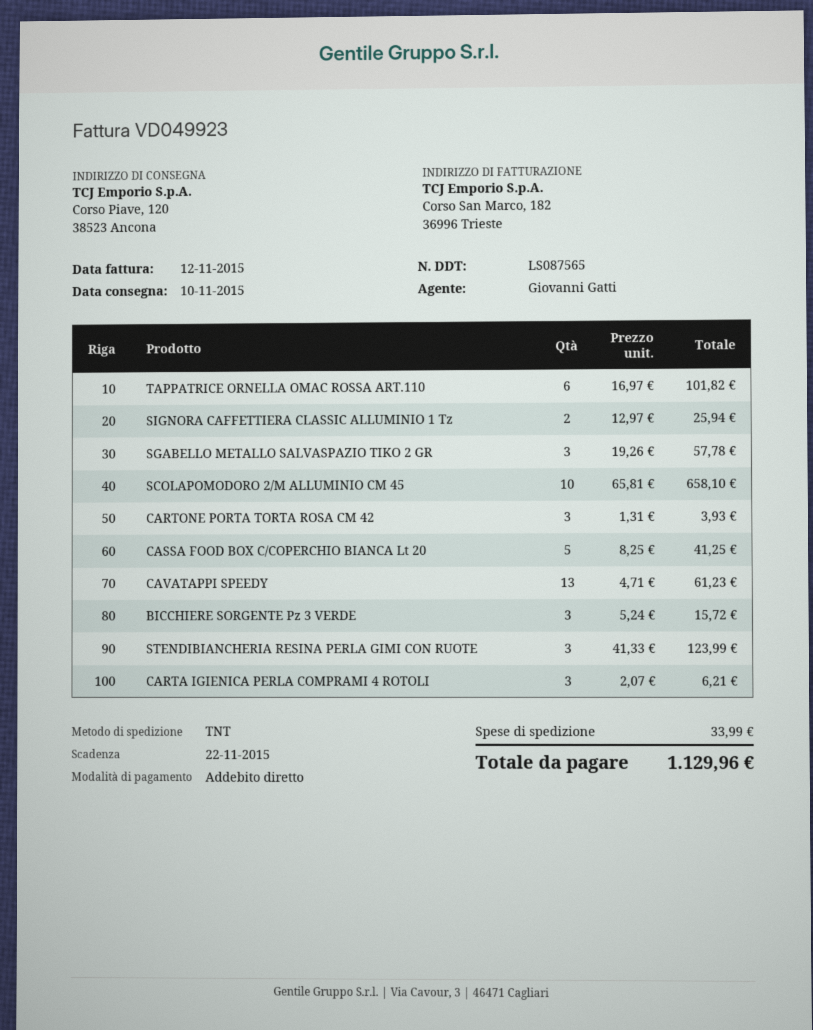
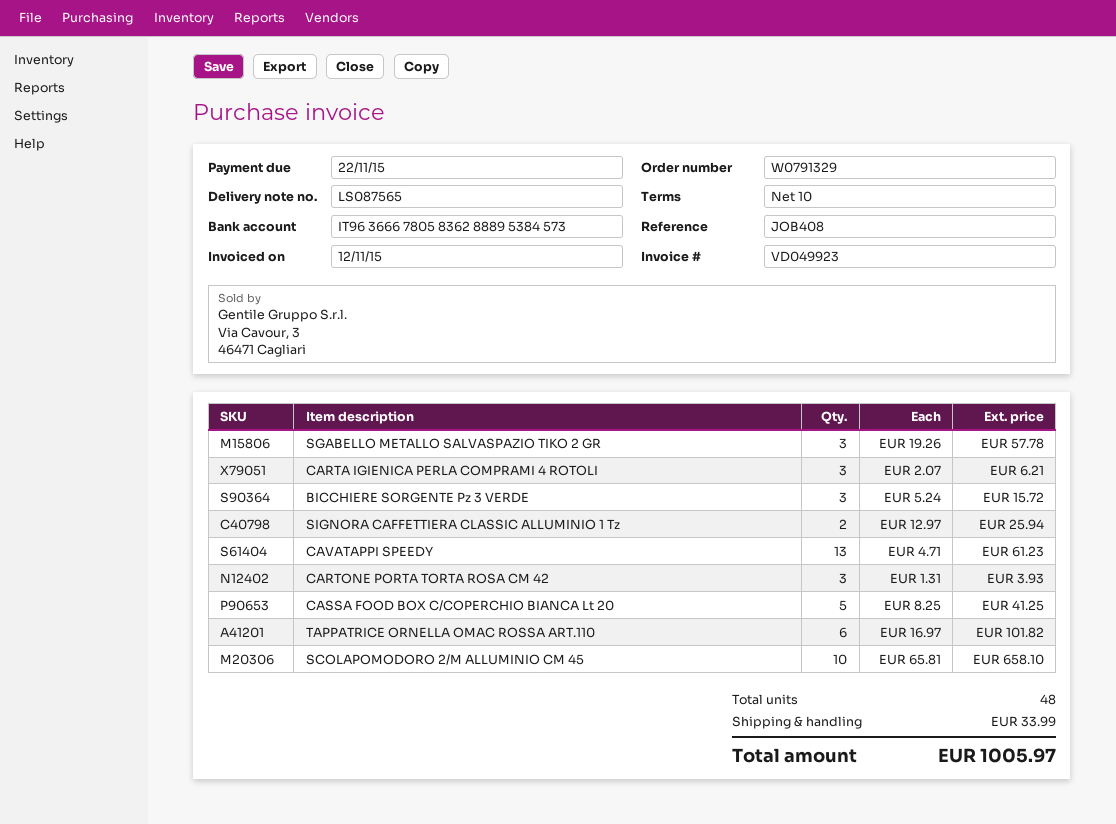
STENDIBIANCHERIA RESINA PERLA GIMI CON RUOTE: 3 x 41.33 = 123.99 -> none
total: 1129.96 -> 1005.97

